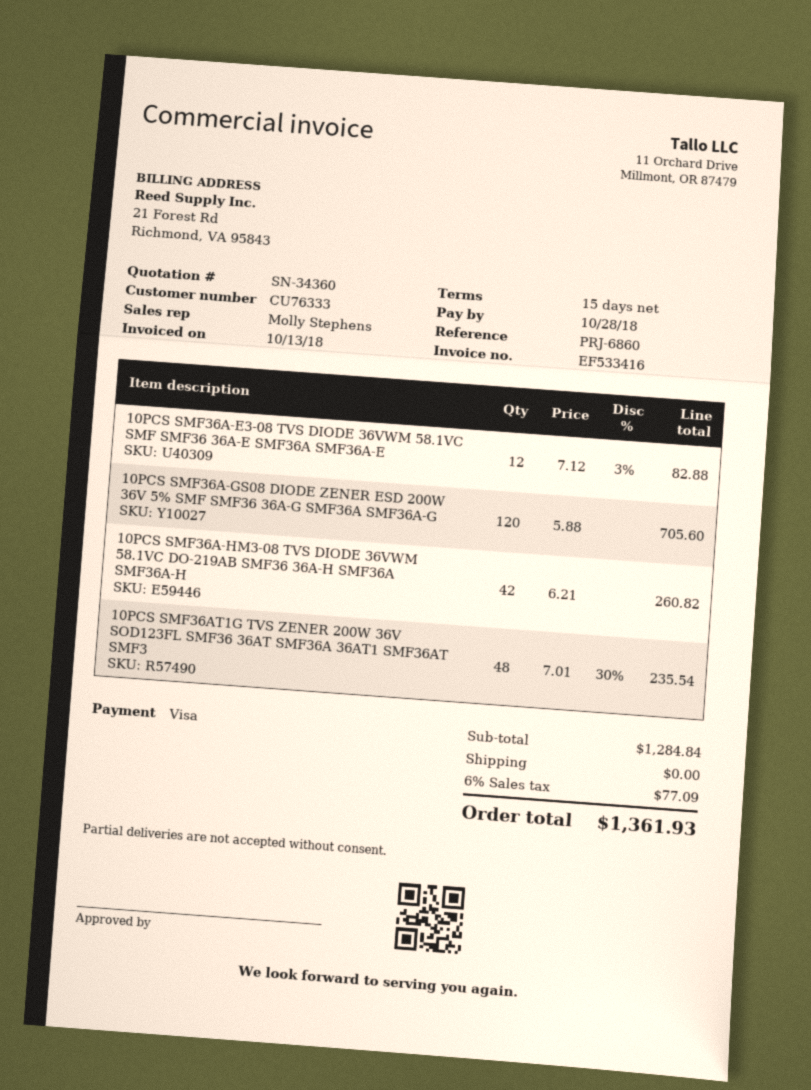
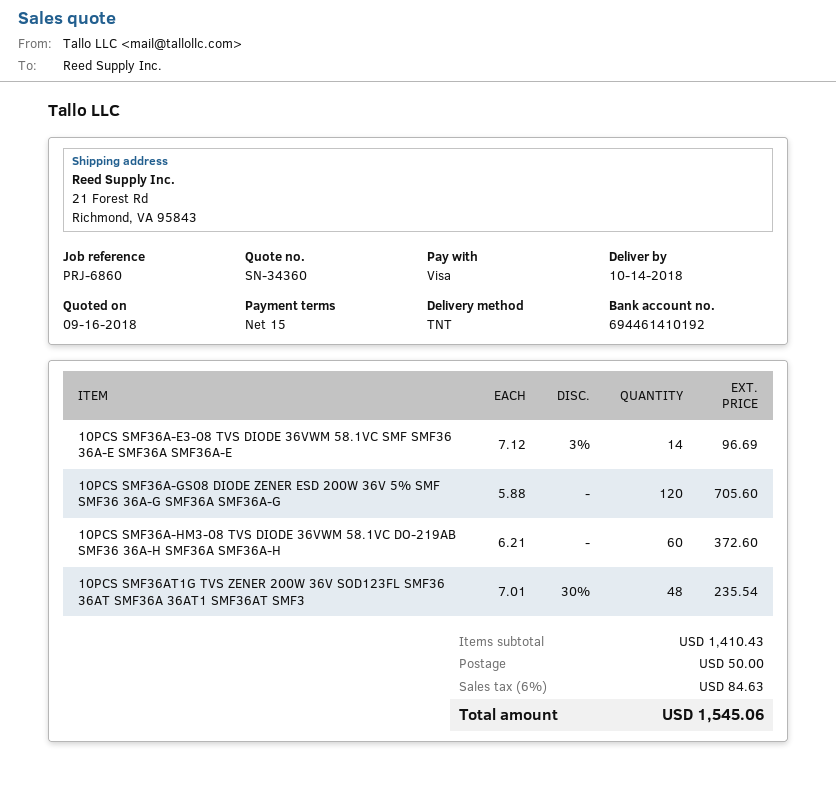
10PCS SMF36A-E3-08 TVS DIODE 36VWM 58.1VC SMF SMF36 36A-E SMF36A SMF36A-E: 12 x 7.12 - 3% = 82.88 -> 14 x 7.12 - 3% = 96.69
10PCS SMF36A-HM3-08 TVS DIODE 36VWM 58.1VC DO-219AB SMF36 36A-H SMF36A SMF36A-H: 42 x 6.21 = 260.82 -> 60 x 6.21 = 372.60
subtotal: 1284.84 -> 1410.43
shipping: 0.00 -> 50.00
tax: 6% = 77.09 -> 6% = 84.63
total: 1361.93 -> 1545.06

